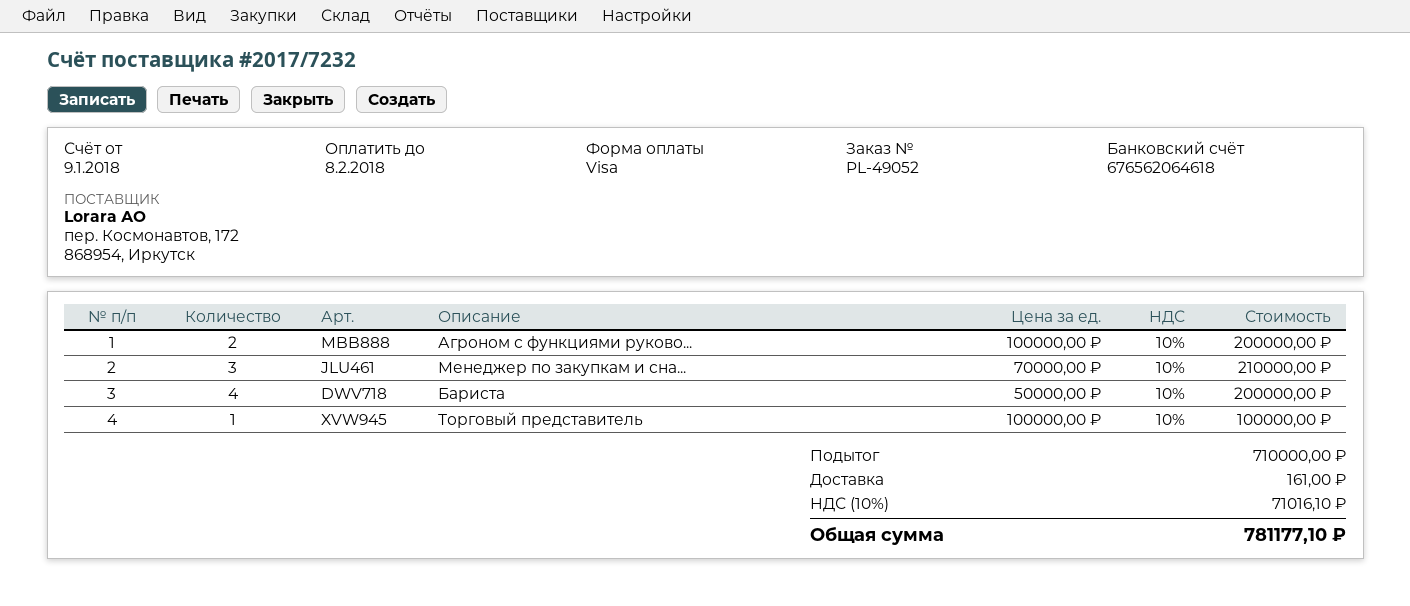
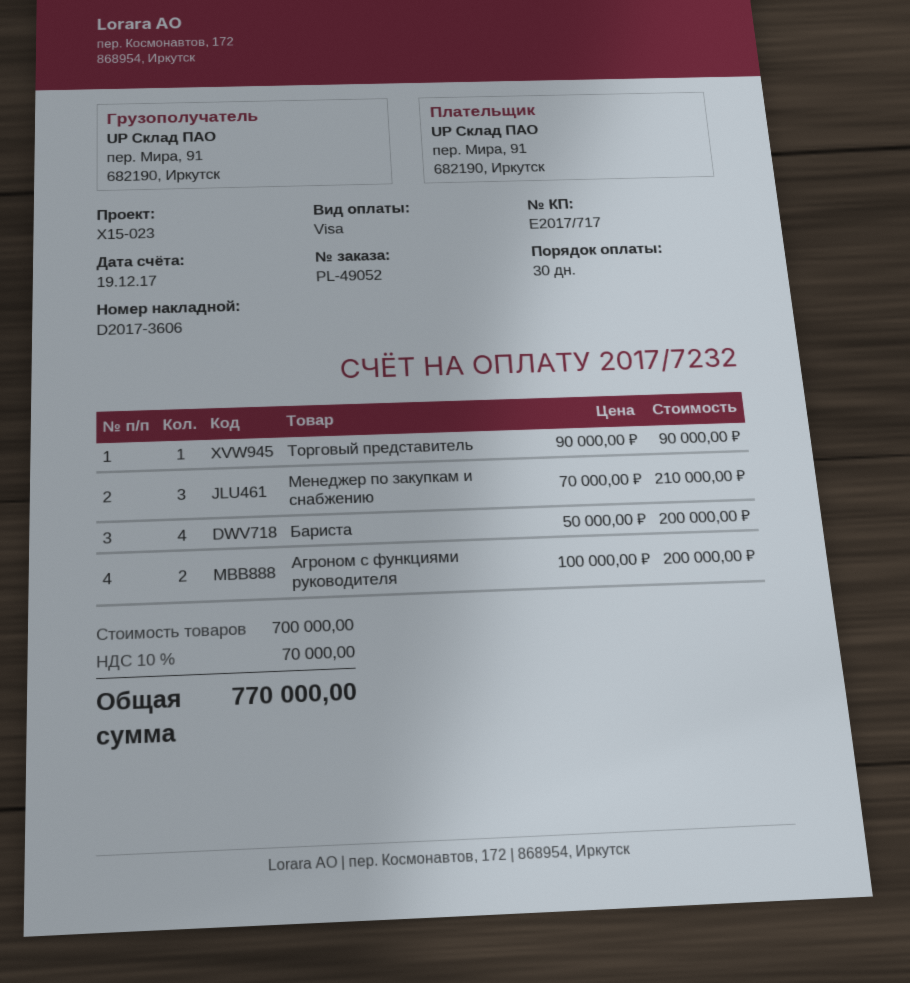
invoice date: 2018-01-09 -> 2017-12-19
Торговый представитель: 1 x 100000.00 = 100000.00 -> 1 x 90000.00 = 90000.00
subtotal: 710000.00 -> 700000.00
shipping: 161.00 -> none
tax: 10% = 71016.10 -> 10% = 70000.00
total: 781177.10 -> 770000.00

